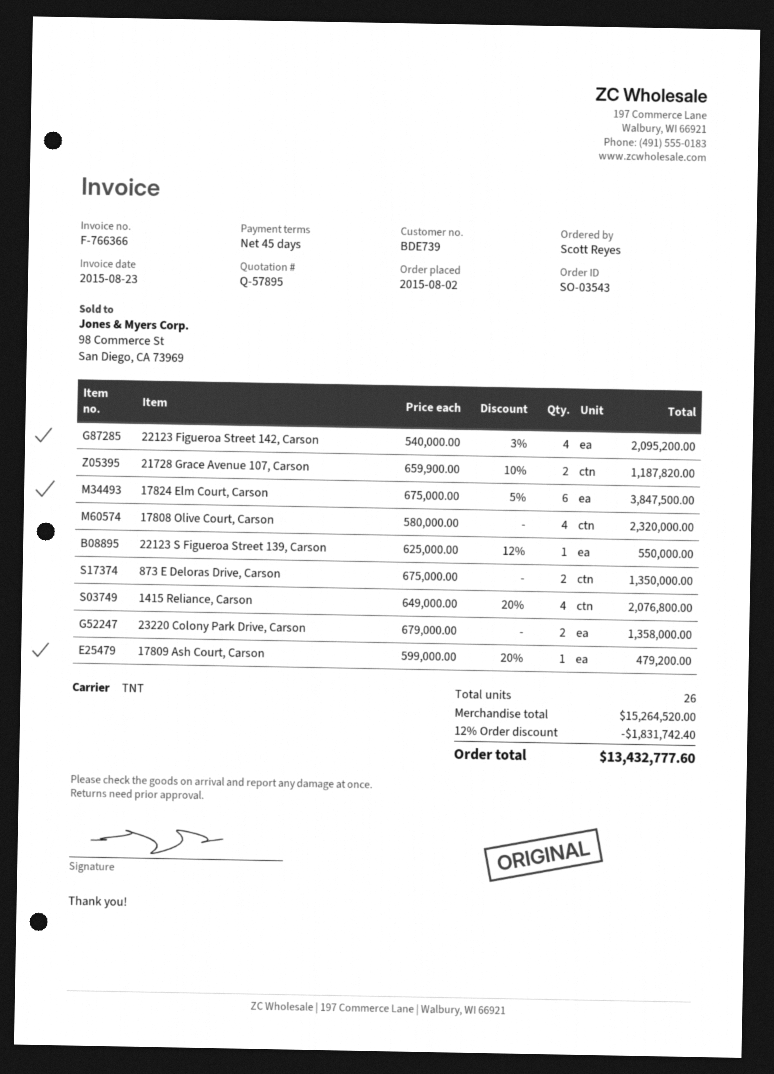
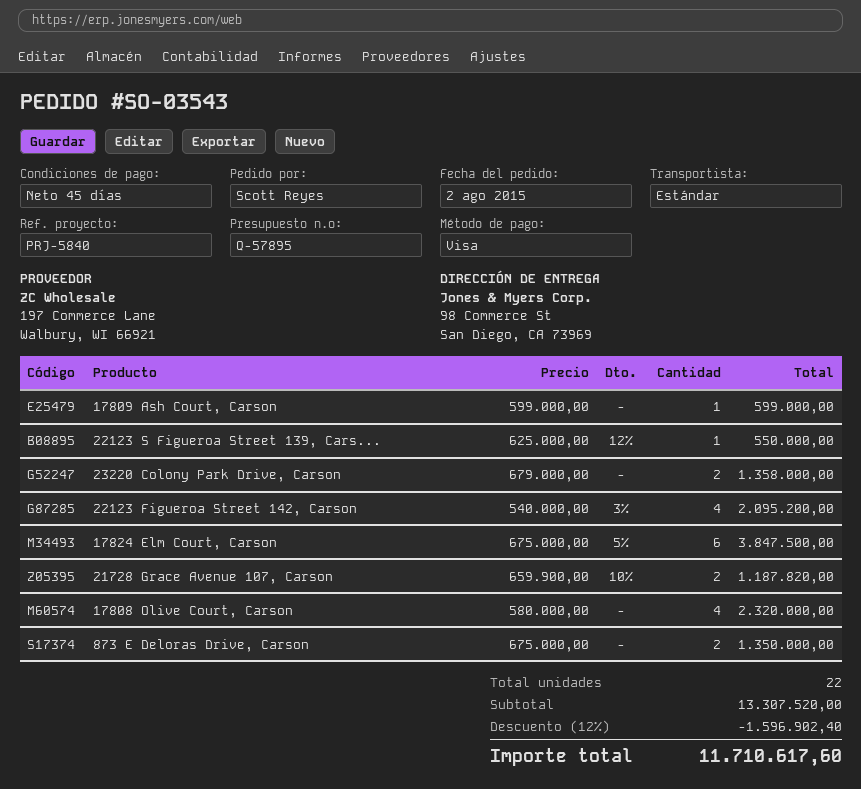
shipping method: TNT -> standard
1415 Reliance, Carson: 4 x 649000.00 - 20% = 2076800.00 -> none
17809 Ash Court, Carson: 1 x 599000.00 - 20% = 479200.00 -> 1 x 599000.00 = 599000.00
total quantity: 26 -> 22
subtotal: 15264520.00 -> 13307520.00
discount: 12% = 1831742.40 -> 12% = 1596902.40
total: 13432777.60 -> 11710617.60

